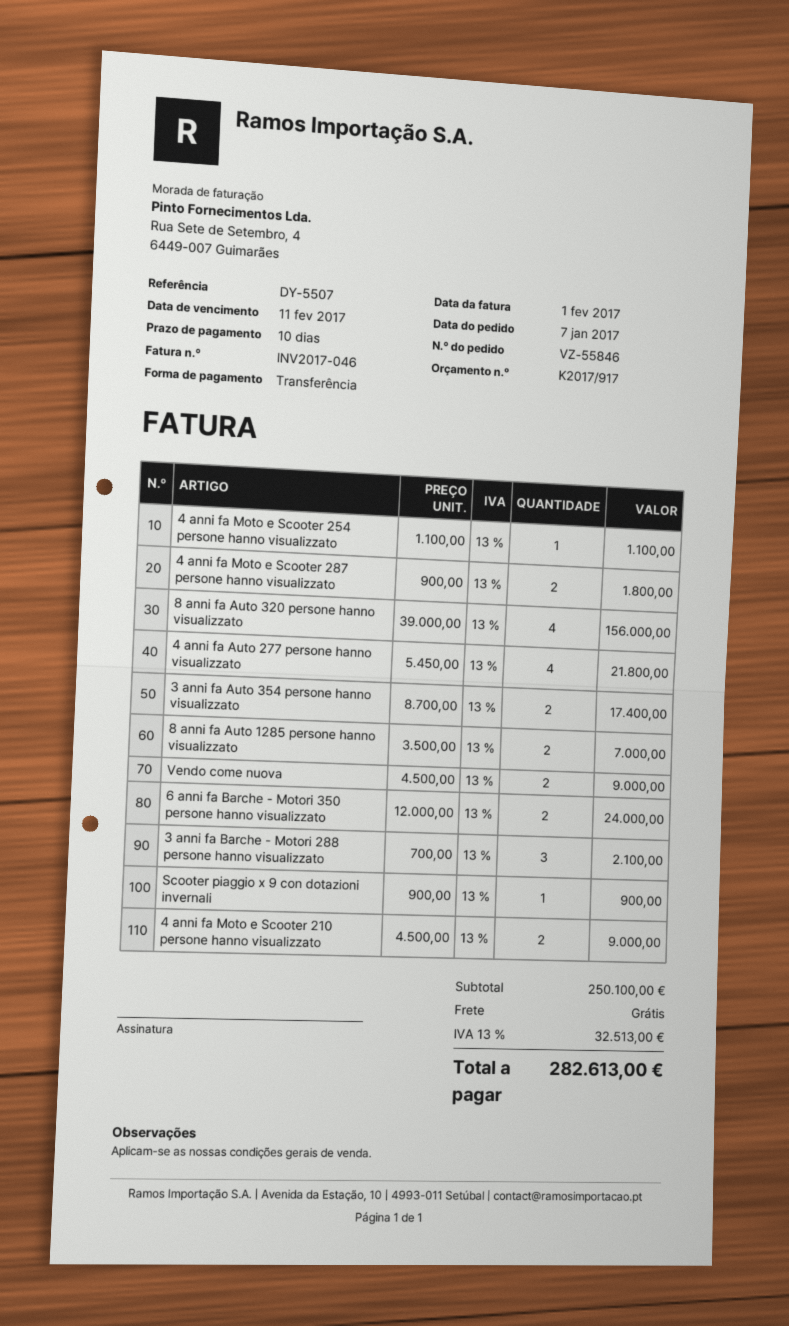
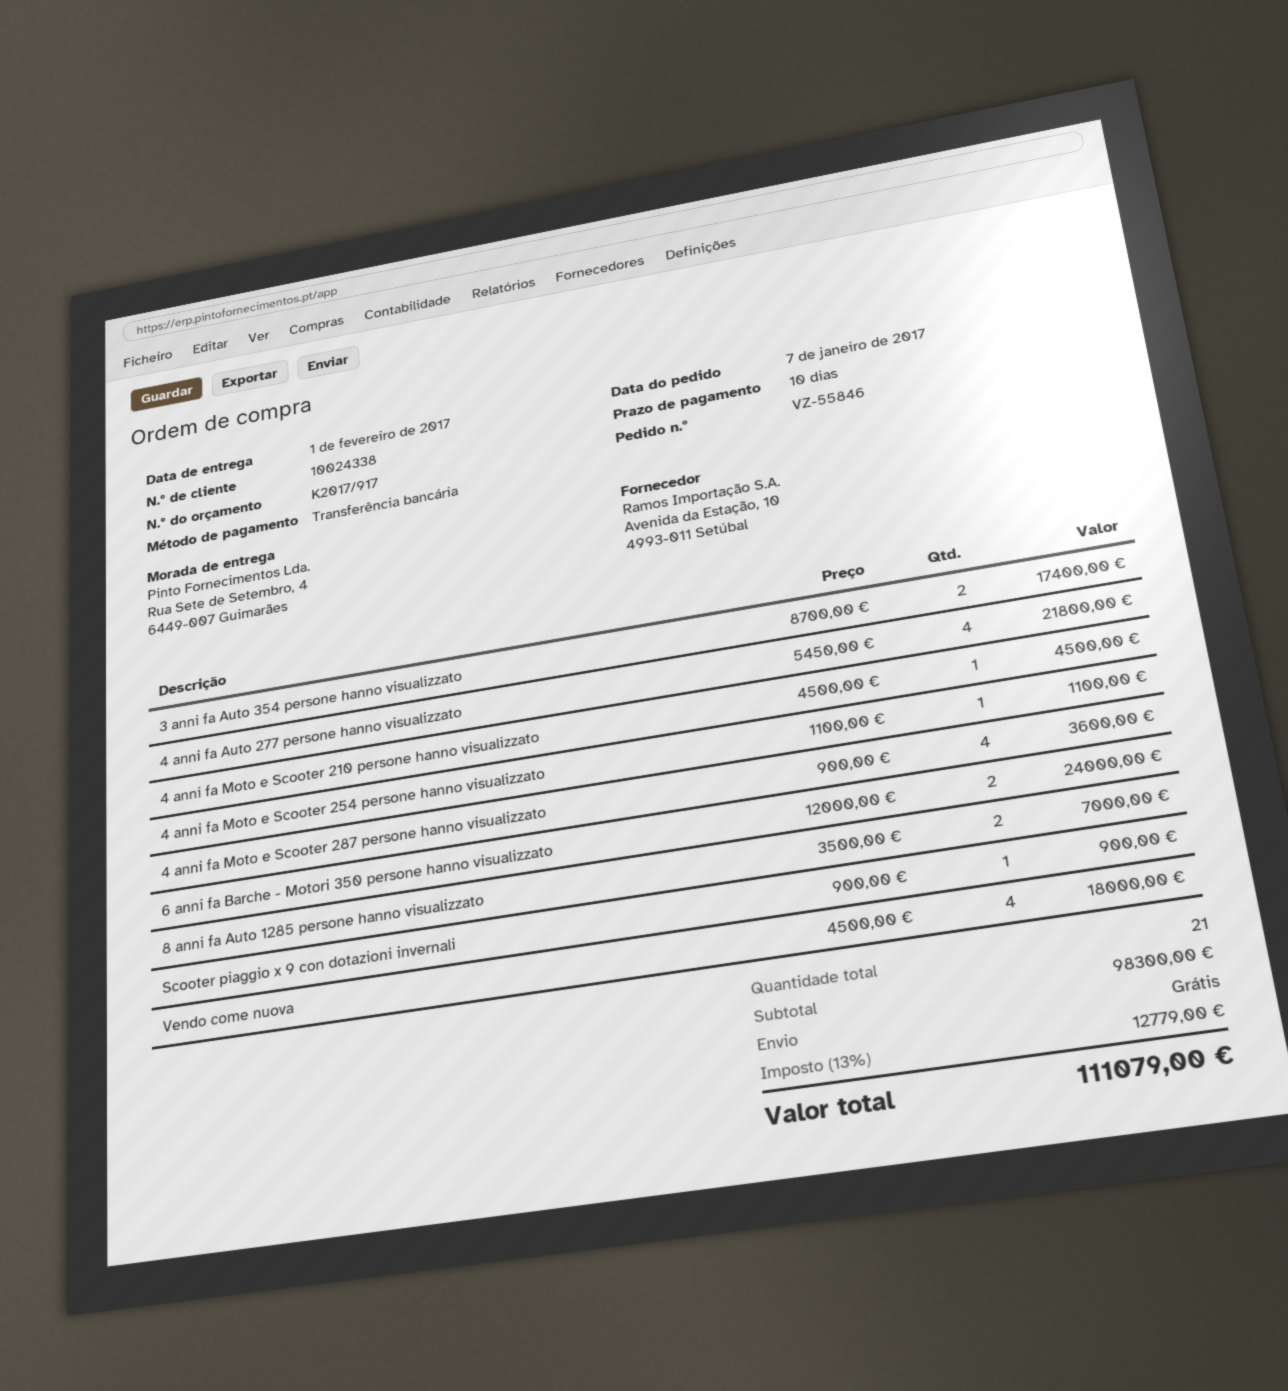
4 anni fa Moto e Scooter 287 persone hanno visualizzato: 2 x 900.00 = 1800.00 -> 4 x 900.00 = 3600.00
8 anni fa Auto 320 persone hanno visualizzato: 4 x 39000.00 = 156000.00 -> none
Vendo come nuova: 2 x 4500.00 = 9000.00 -> 4 x 4500.00 = 18000.00
3 anni fa Barche - Motori 288 persone hanno visualizzato: 3 x 700.00 = 2100.00 -> none
4 anni fa Moto e Scooter 210 persone hanno visualizzato: 2 x 4500.00 = 9000.00 -> 1 x 4500.00 = 4500.00
subtotal: 250100.00 -> 98300.00
tax: 13% = 32513.00 -> 13% = 12779.00
total: 282613.00 -> 111079.00

